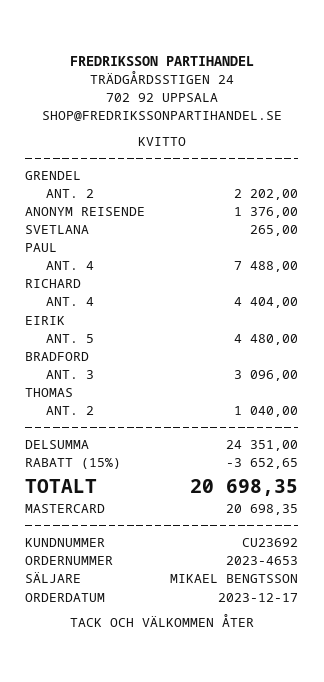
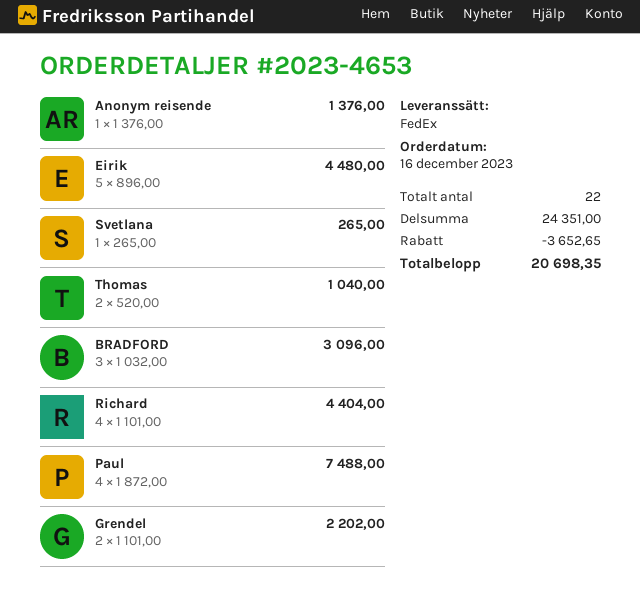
order date: 2023-12-17 -> 2023-12-16

